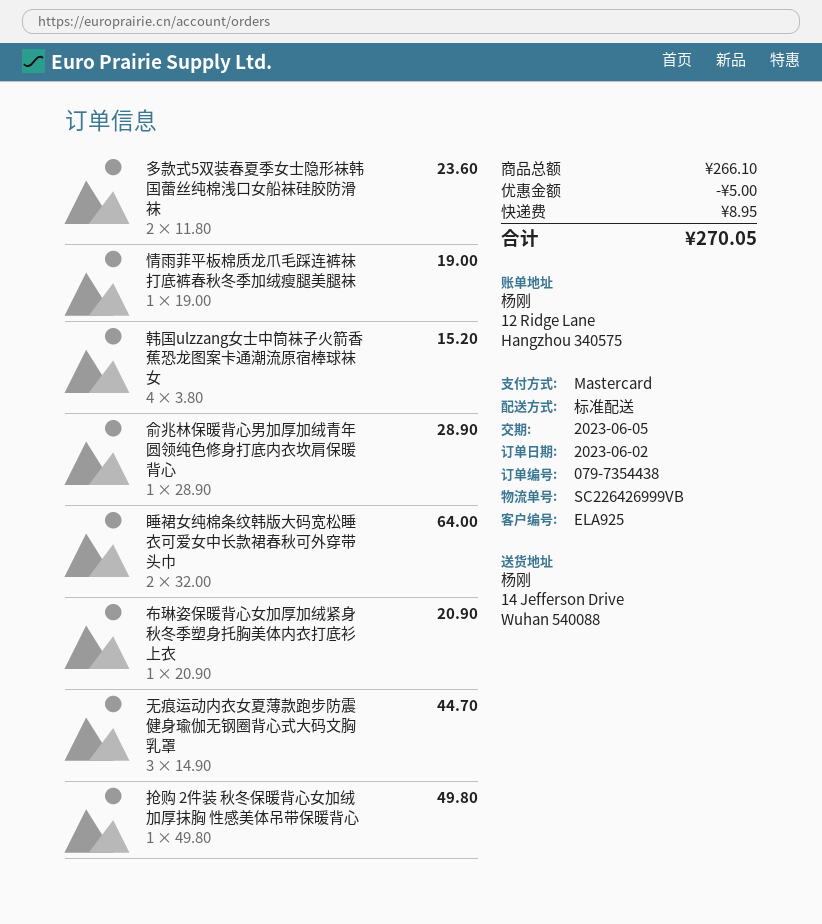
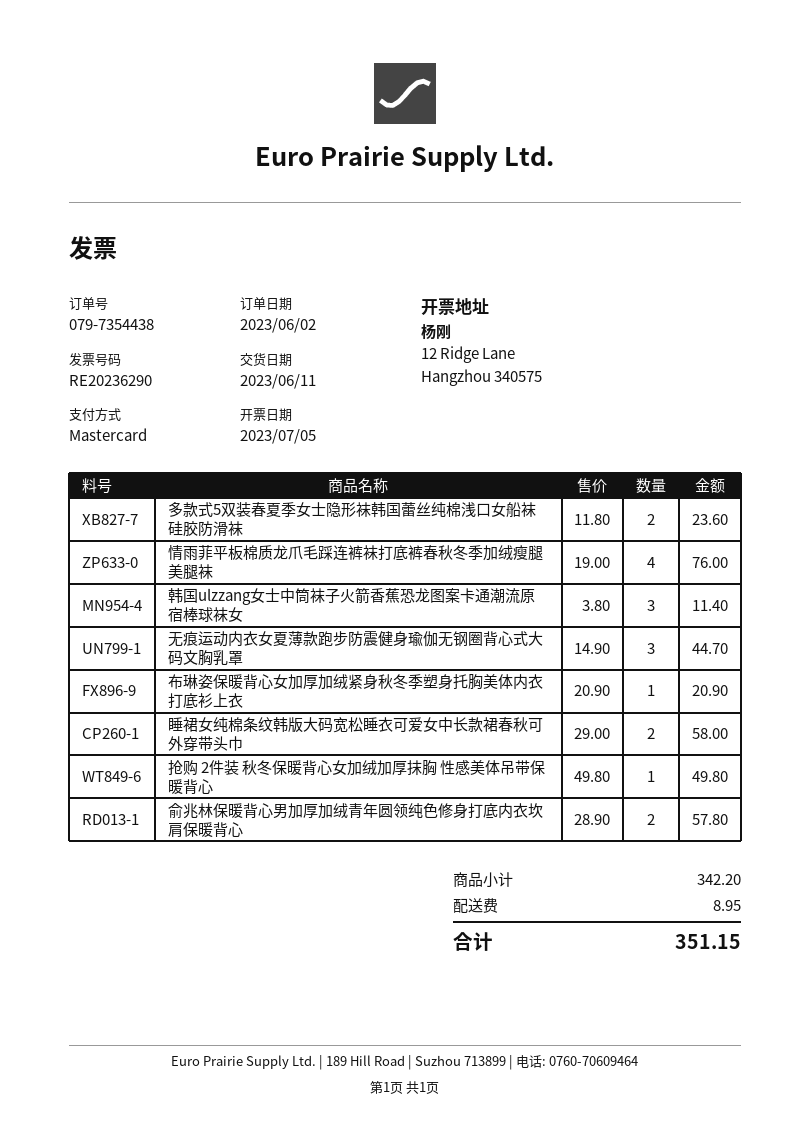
delivery date: 2023-06-05 -> 2023-06-11
情雨菲平板棉质龙爪毛踩连裤袜打底裤春秋冬季加绒瘦腿美腿袜: 1 x 19.00 = 19.00 -> 4 x 19.00 = 76.00
韩国ulzzang女士中筒袜子火箭香蕉恐龙图案卡通潮流原宿棒球袜女: 4 x 3.80 = 15.20 -> 3 x 3.80 = 11.40
俞兆林保暖背心男加厚加绒青年圆领纯色修身打底内衣坎肩保暖背心: 1 x 28.90 = 28.90 -> 2 x 28.90 = 57.80
睡裙女纯棉条纹韩版大码宽松睡衣可爱女中长款裙春秋可外穿带头巾: 2 x 32.00 = 64.00 -> 2 x 29.00 = 58.00
subtotal: 266.10 -> 342.20
discount: 5.00 -> none
total: 270.05 -> 351.15

